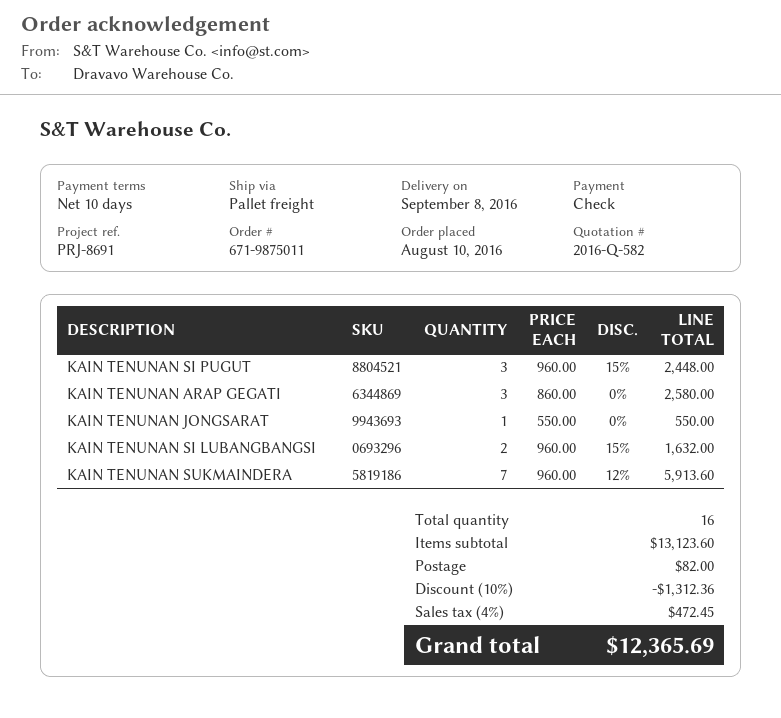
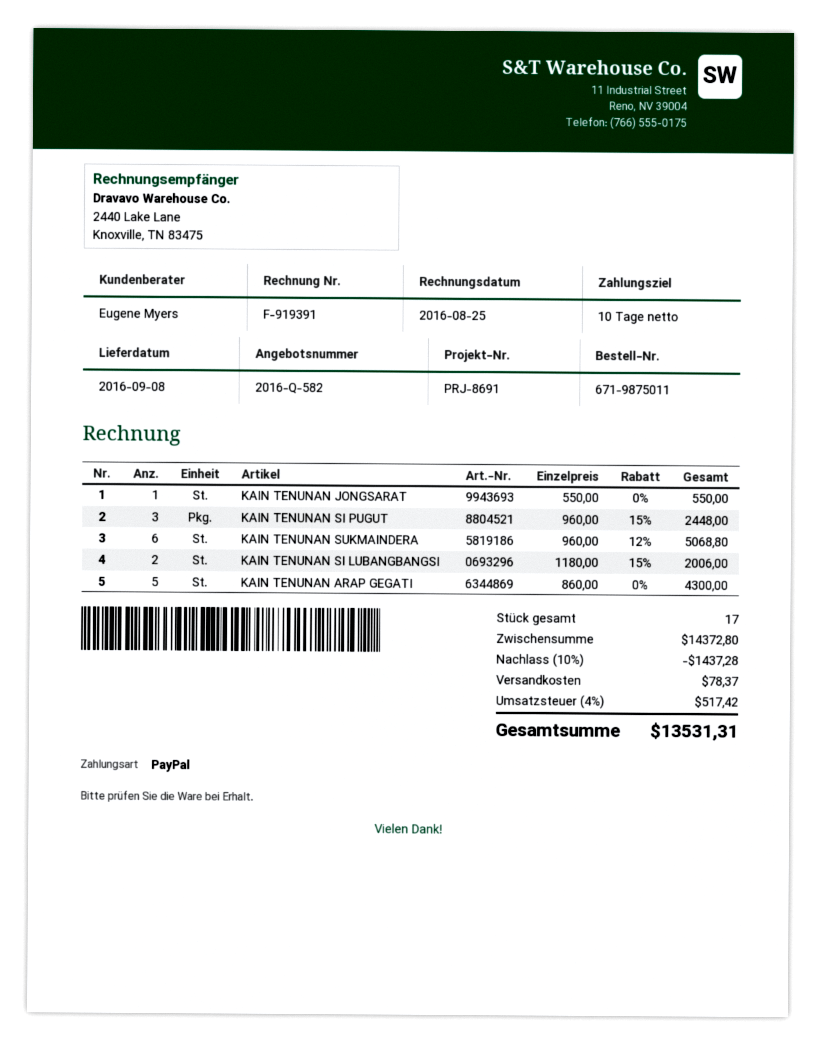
payment method: cheque -> PayPal
KAIN TENUNAN ARAP GEGATI: 3 x 860.00 = 2580.00 -> 5 x 860.00 = 4300.00
KAIN TENUNAN SI LUBANGBANGSI: 2 x 960.00 - 15% = 1632.00 -> 2 x 1180.00 - 15% = 2006.00
KAIN TENUNAN SUKMAINDERA: 7 x 960.00 - 12% = 5913.60 -> 6 x 960.00 - 12% = 5068.80
total quantity: 16 -> 17
subtotal: 13123.60 -> 14372.80
discount: 10% = 1312.36 -> 10% = 1437.28
shipping: 82.00 -> 78.37
tax: 4% = 472.45 -> 4% = 517.42
total: 12365.69 -> 13531.31

